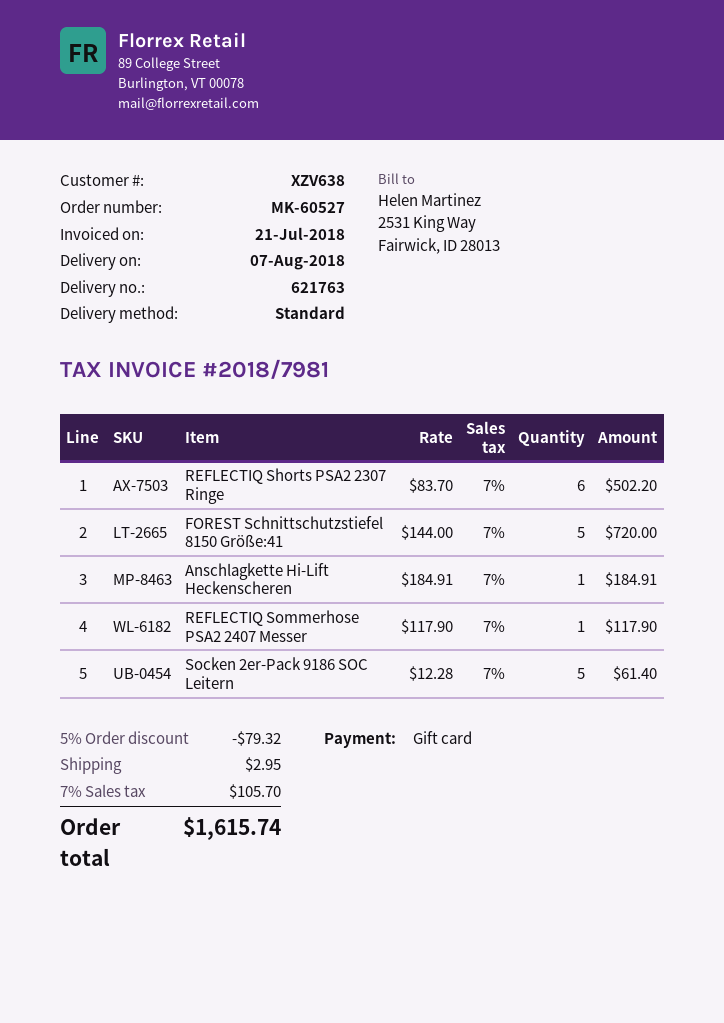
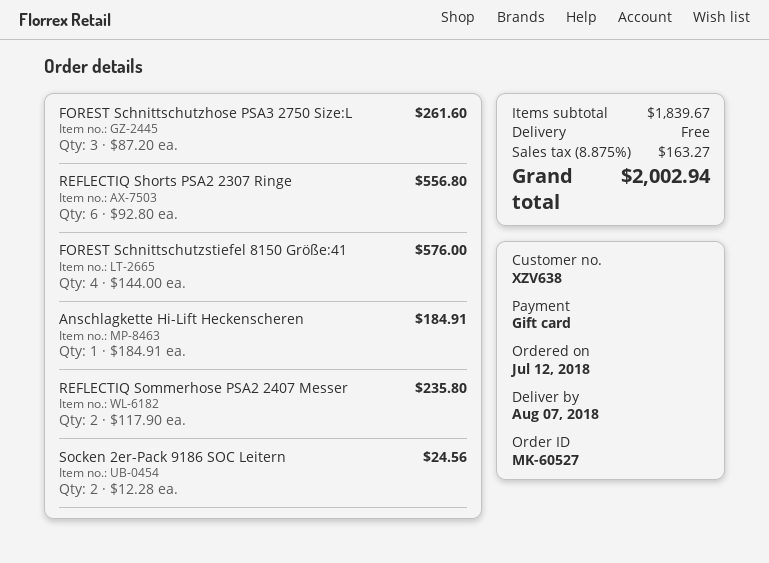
REFLECTIQ Shorts PSA2 2307 Ringe: 6 x 83.70 = 502.20 -> 6 x 92.80 = 556.80
FOREST Schnittschutzstiefel 8150 Größe:41: 5 x 144.00 = 720.00 -> 4 x 144.00 = 576.00
REFLECTIQ Sommerhose PSA2 2407 Messer: 1 x 117.90 = 117.90 -> 2 x 117.90 = 235.80
Socken 2er-Pack 9186 SOC Leitern: 5 x 12.28 = 61.40 -> 2 x 12.28 = 24.56
FOREST Schnittschutzhose PSA3 2750 Size:L: none -> 3 x 87.20 = 261.60
discount: 5% = 79.32 -> none
shipping: 2.95 -> 0.00
tax: 7% = 105.70 -> 8.875% = 163.27
total: 1615.74 -> 2002.94

